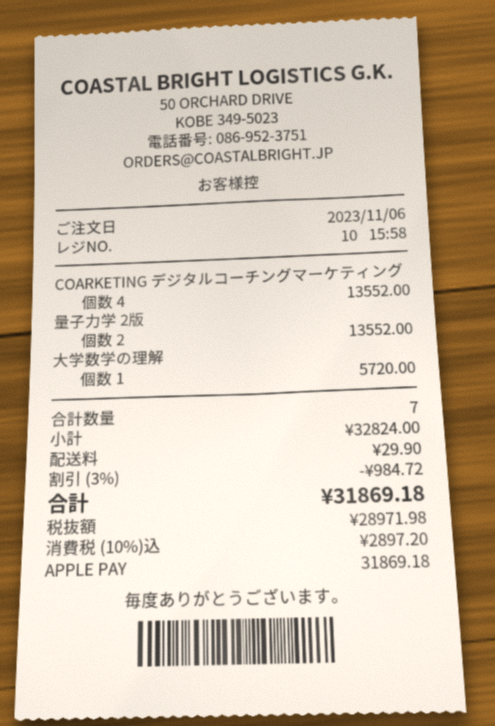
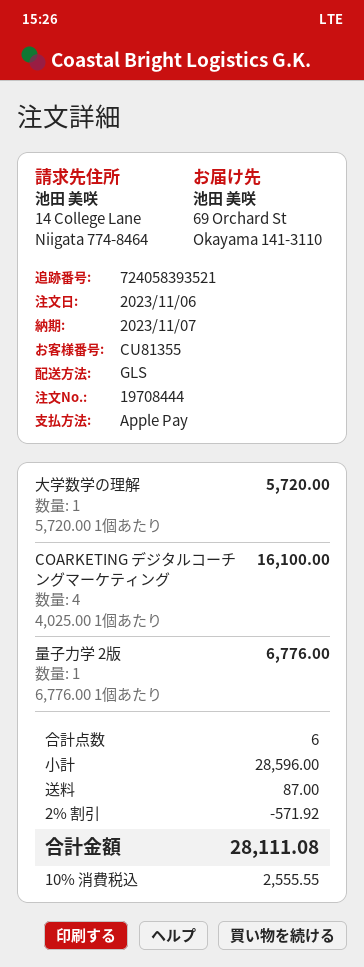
COARKETING デジタルコーチングマーケティング: 4 for 13552.00 -> 4 for 16100.00
量子力学 2版: 2 for 13552.00 -> 1 for 6776.00
total quantity: 7 -> 6
subtotal: 32824.00 -> 28596.00
discount: 3% = 984.72 -> 2% = 571.92
shipping: 29.90 -> 87.00
tax: 10% = 2897.20 -> 10% = 2555.55
total: 31869.18 -> 28111.08

